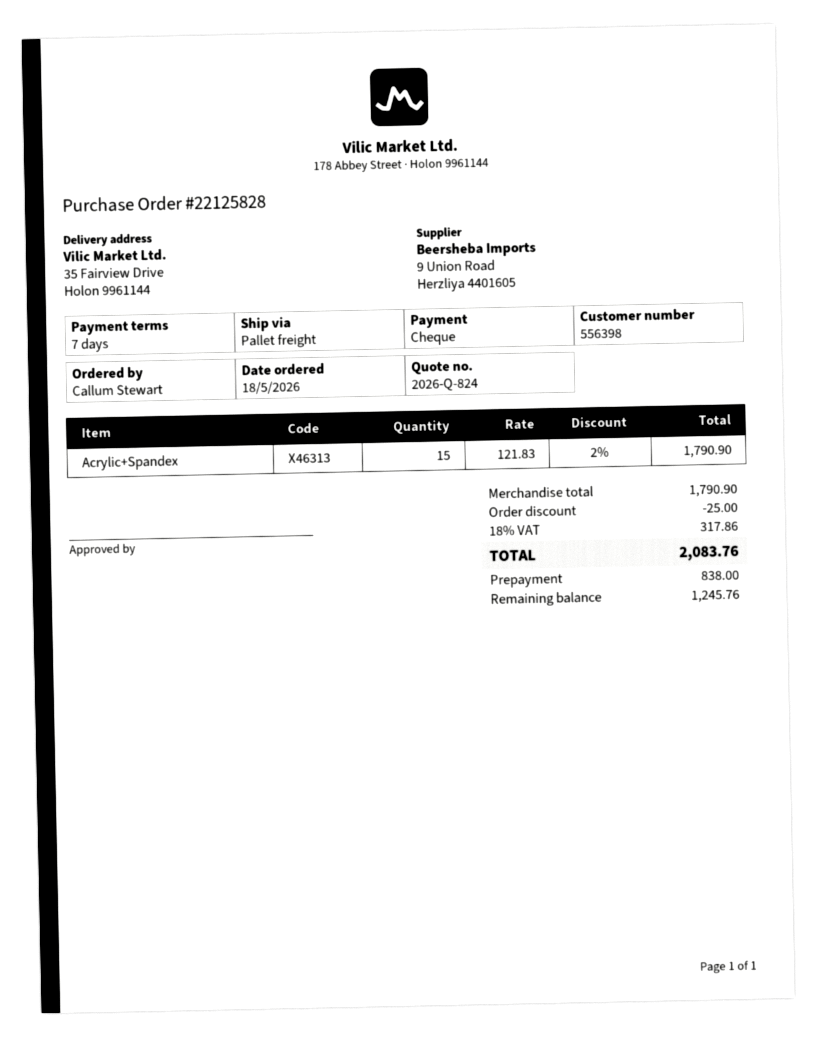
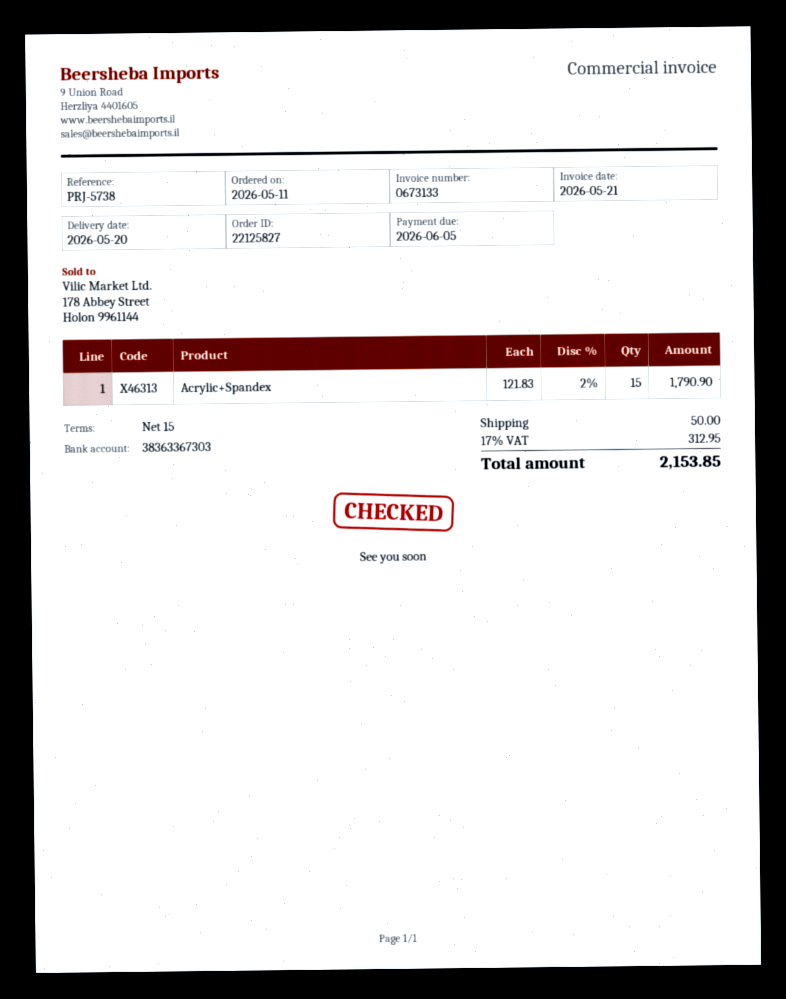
order number: 22125828 -> 22125827
order date: 2026-05-18 -> 2026-05-11
payment terms: 7 days -> 15 days
discount: 25.00 -> none
shipping: none -> 50.00
tax: 18% = 317.86 -> 17% = 312.95
total: 2083.76 -> 2153.85

